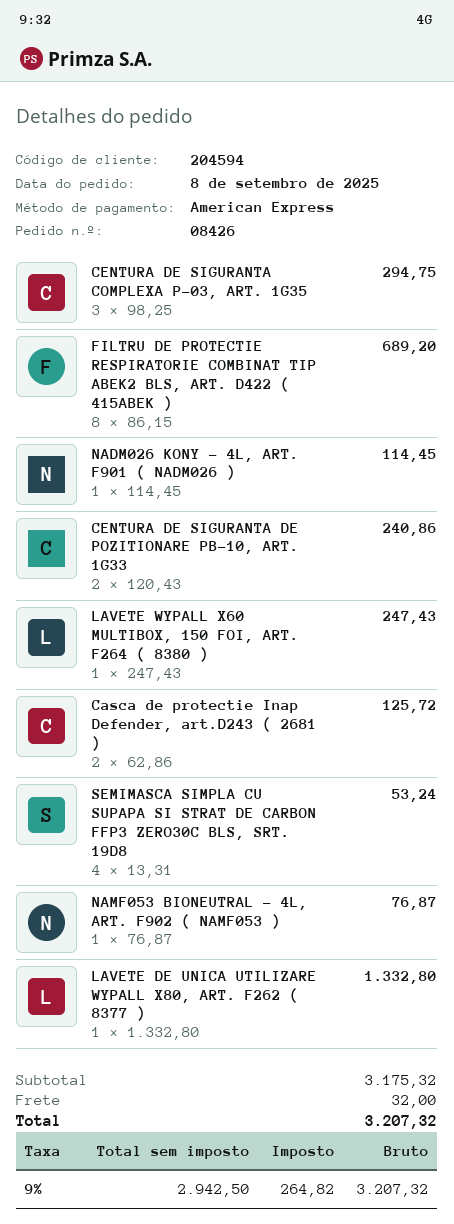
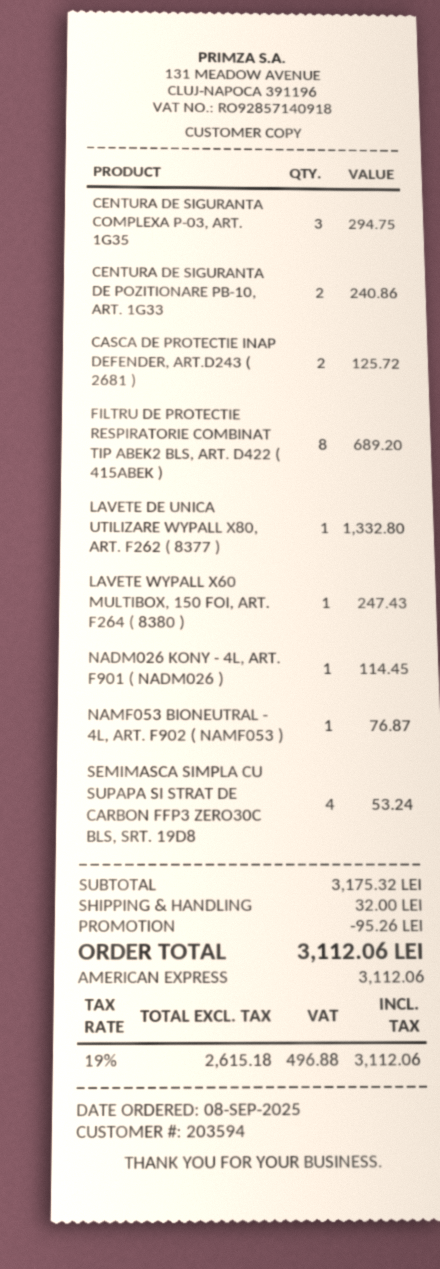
customer number: 204594 -> 203594
discount: none -> 95.26
net: 2942.50 -> 2615.18
tax: 9% = 264.82 -> 19% = 496.88
total: 3207.32 -> 3112.06

